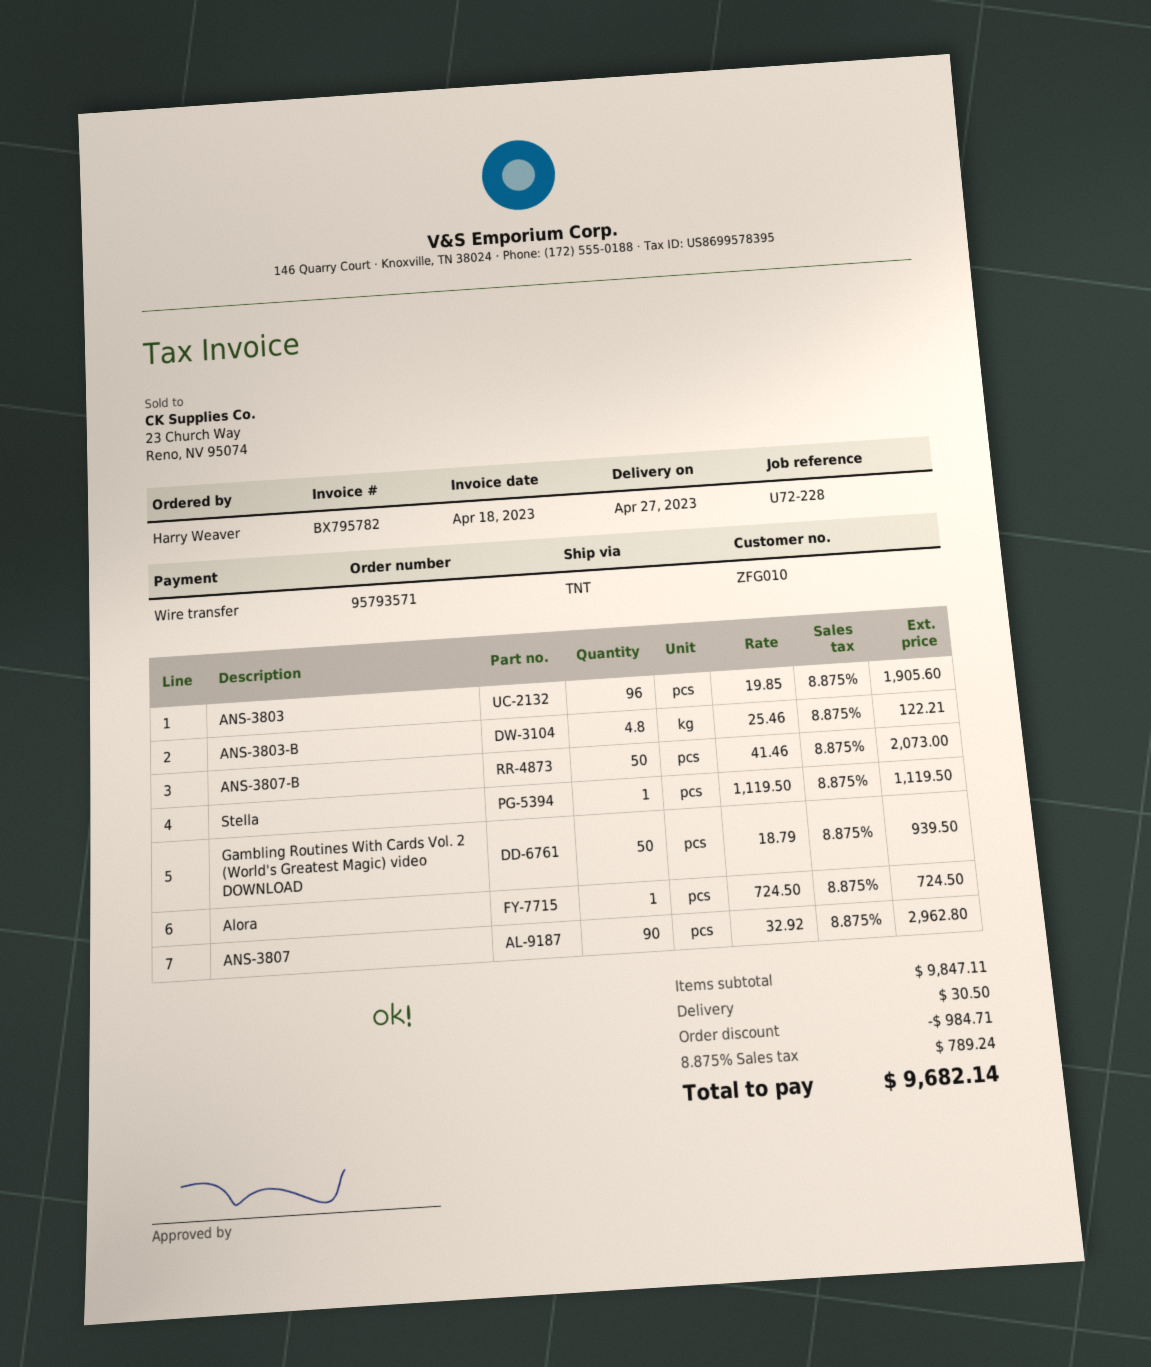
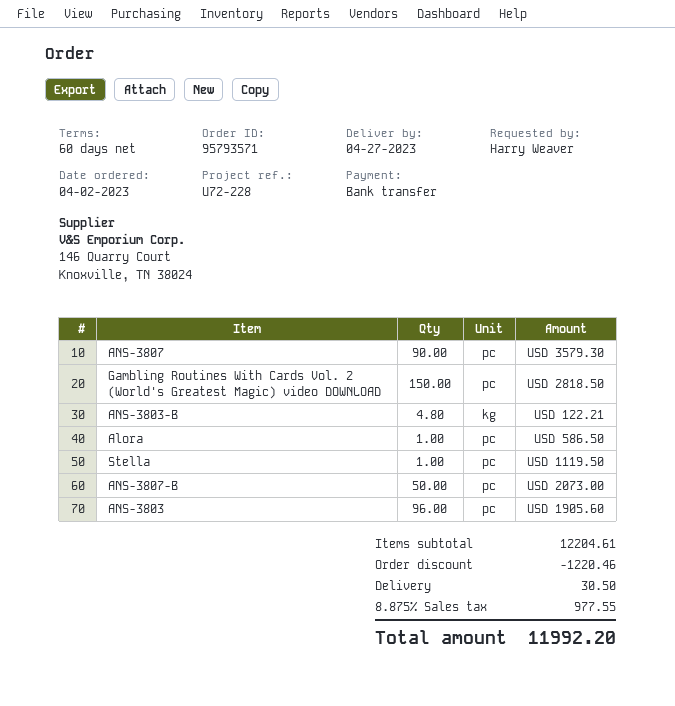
Gambling Routines With Cards Vol. 2 (World's Greatest Magic) video DOWNLOAD: 50 for 939.50 -> 150 for 2818.50
Alora: 1 for 724.50 -> 1 for 586.50
ANS-3807: 90 for 2962.80 -> 90 for 3579.30
subtotal: 9847.11 -> 12204.61
discount: 984.71 -> 1220.46
tax: 8.875% = 789.24 -> 8.875% = 977.55
total: 9682.14 -> 11992.20

